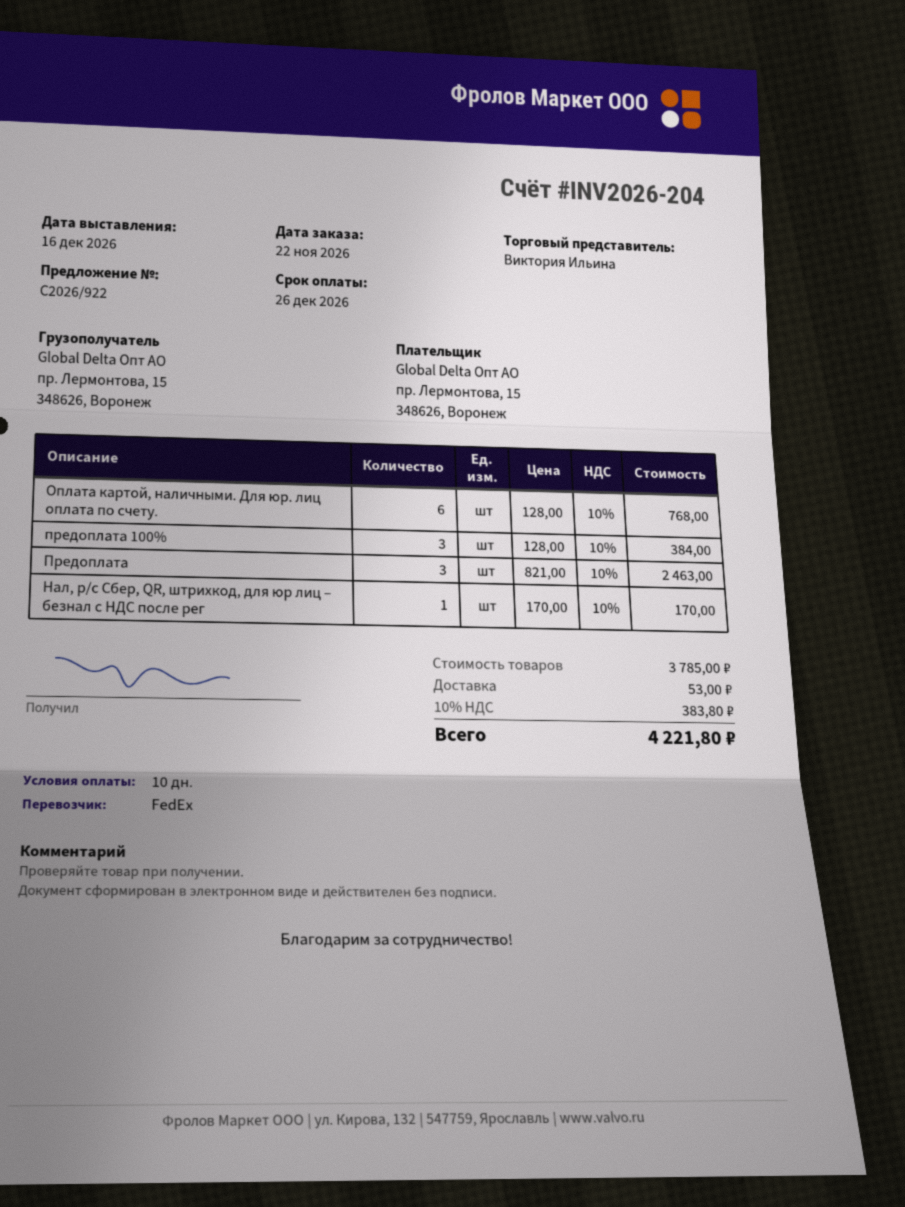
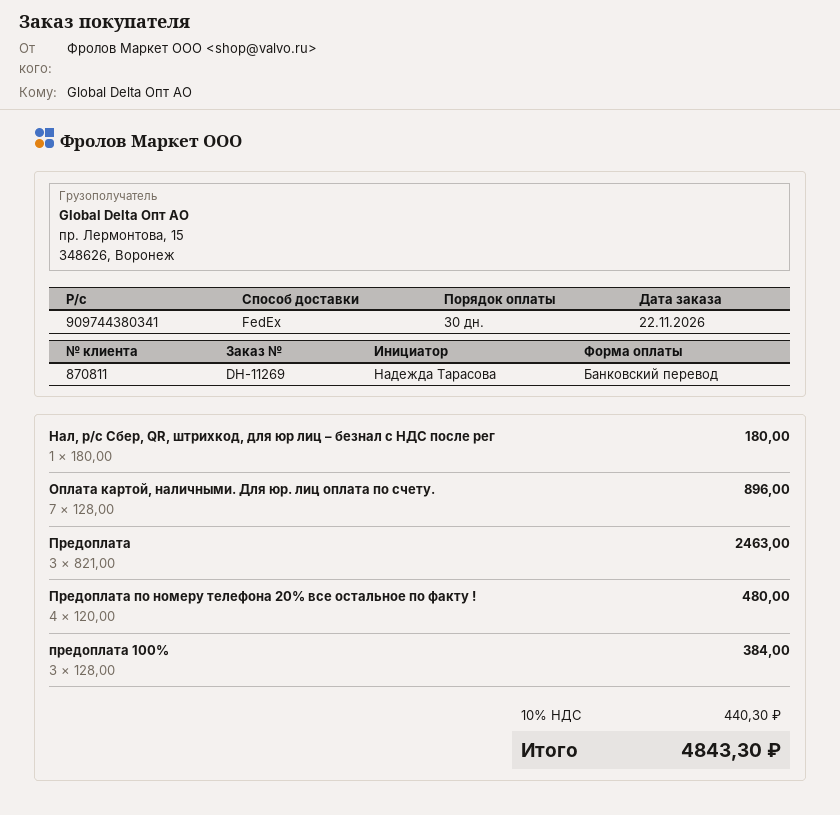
payment terms: 10 days -> 30 days
Оплата картой, наличными. Для юр. лиц оплата по счету.: 6 x 128.00 = 768.00 -> 7 x 128.00 = 896.00
Нал, р/с Сбер, QR, штрихкод, для юр лиц – безнал с НДС после рег: 1 x 170.00 = 170.00 -> 1 x 180.00 = 180.00
Предоплата по номеру телефона 20% все остальное по факту !: none -> 4 x 120.00 = 480.00
shipping: 53.00 -> none
tax: 10% = 383.80 -> 10% = 440.30
total: 4221.80 -> 4843.30

